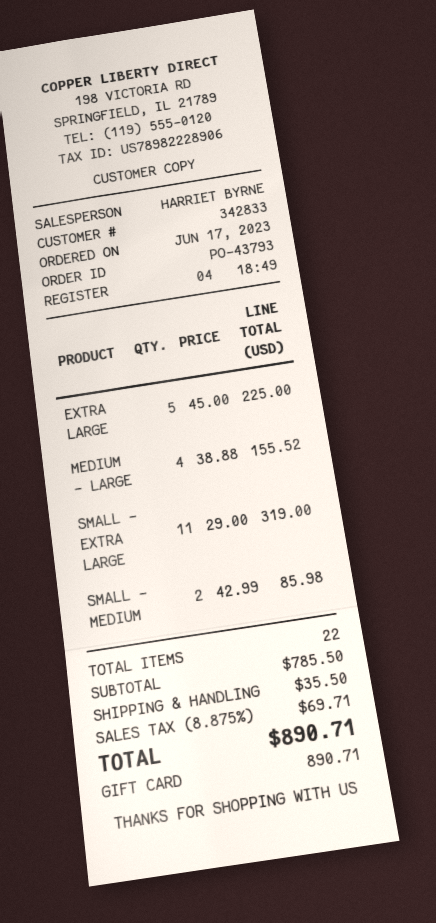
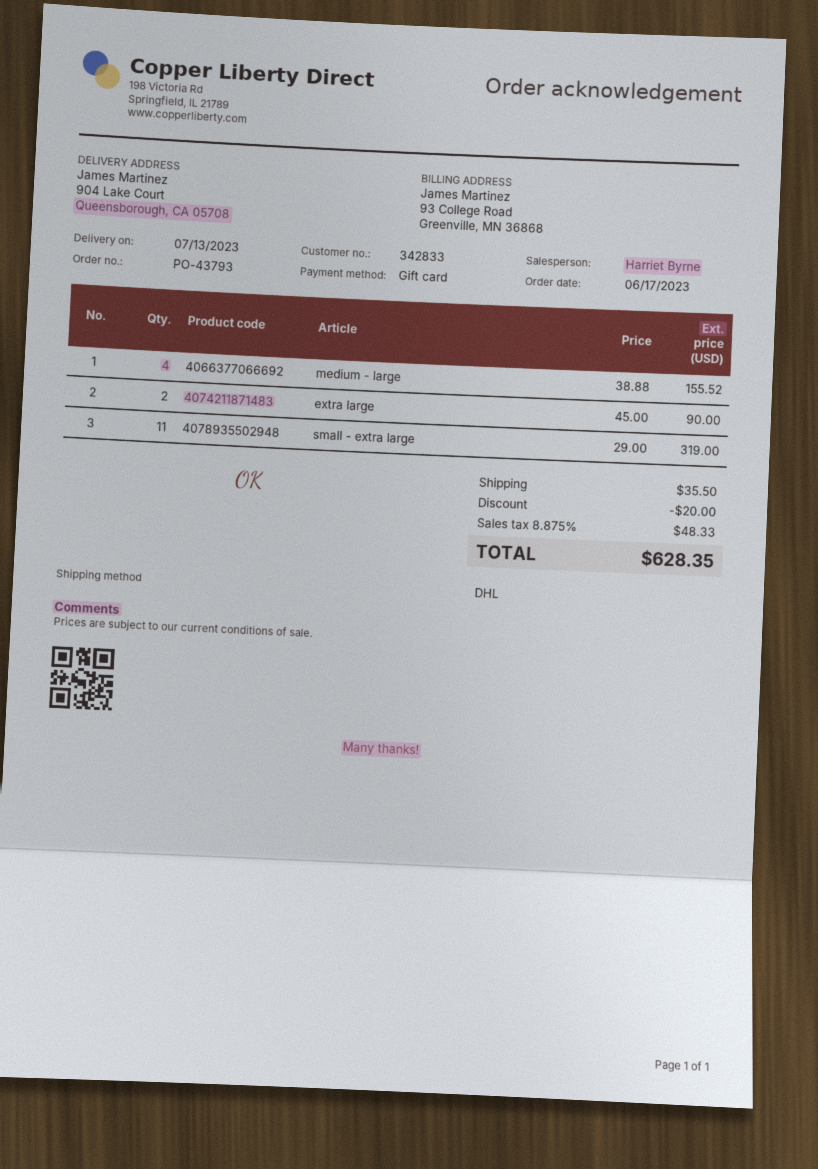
EXTRA LARGE: 5 x 45.00 = 225.00 -> 2 x 45.00 = 90.00
SMALL - MEDIUM: 2 x 42.99 = 85.98 -> none
discount: none -> 20.00
tax: 8.875% = 69.71 -> 8.875% = 48.33
total: 890.71 -> 628.35

